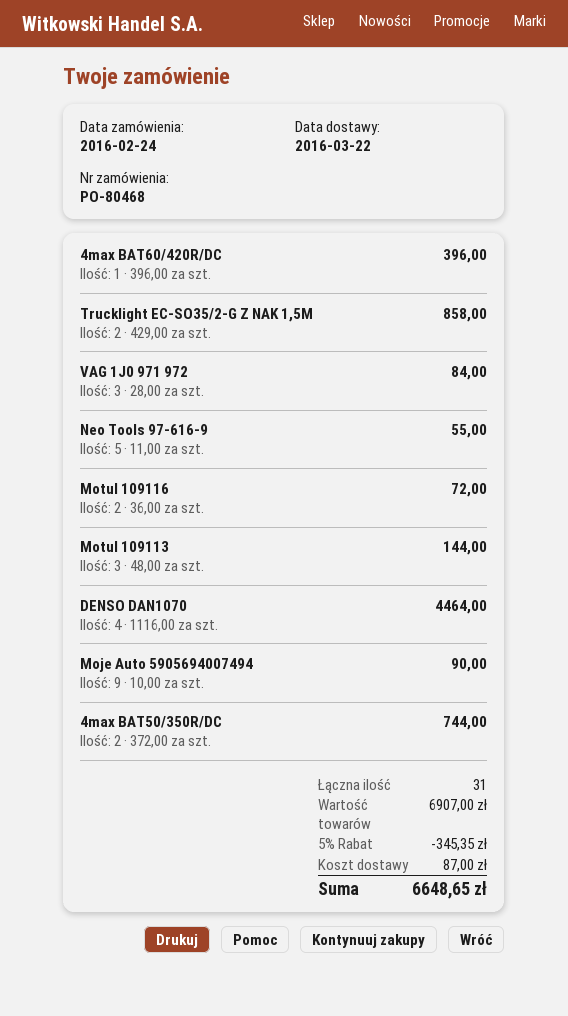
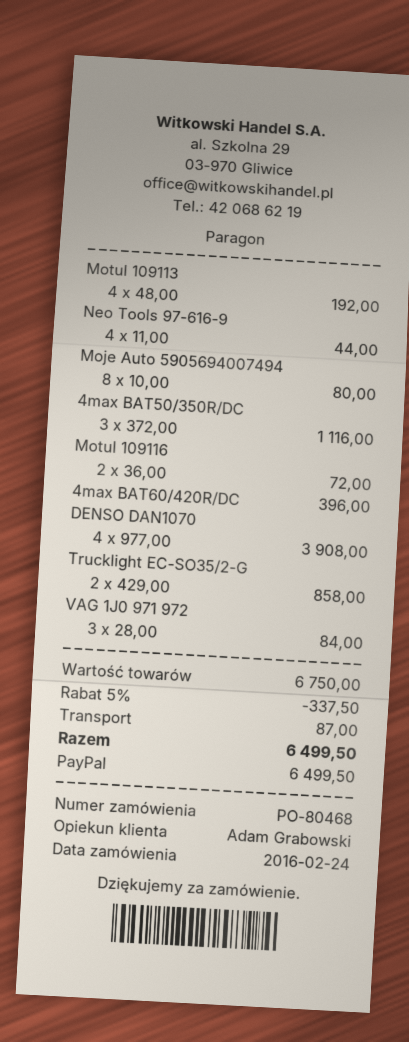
Neo Tools 97-616-9: 5 x 11.00 = 55.00 -> 4 x 11.00 = 44.00
Motul 109113: 3 x 48.00 = 144.00 -> 4 x 48.00 = 192.00
DENSO DAN1070: 4 x 1116.00 = 4464.00 -> 4 x 977.00 = 3908.00
Moje Auto 5905694007494: 9 x 10.00 = 90.00 -> 8 x 10.00 = 80.00
4max BAT50/350R/DC: 2 x 372.00 = 744.00 -> 3 x 372.00 = 1116.00
subtotal: 6907.00 -> 6750.00
discount: 5% = 345.35 -> 5% = 337.50
total: 6648.65 -> 6499.50

